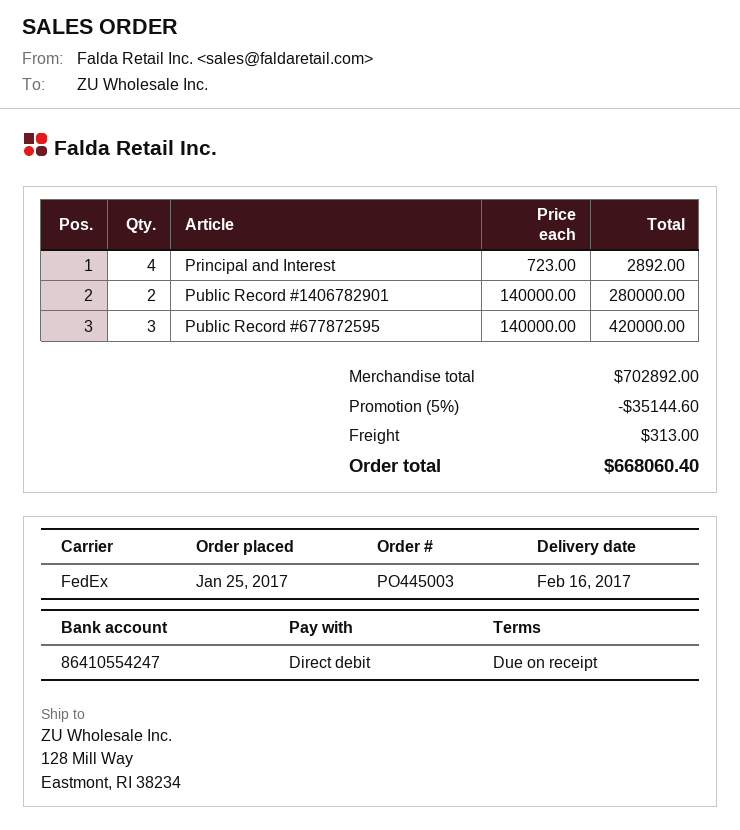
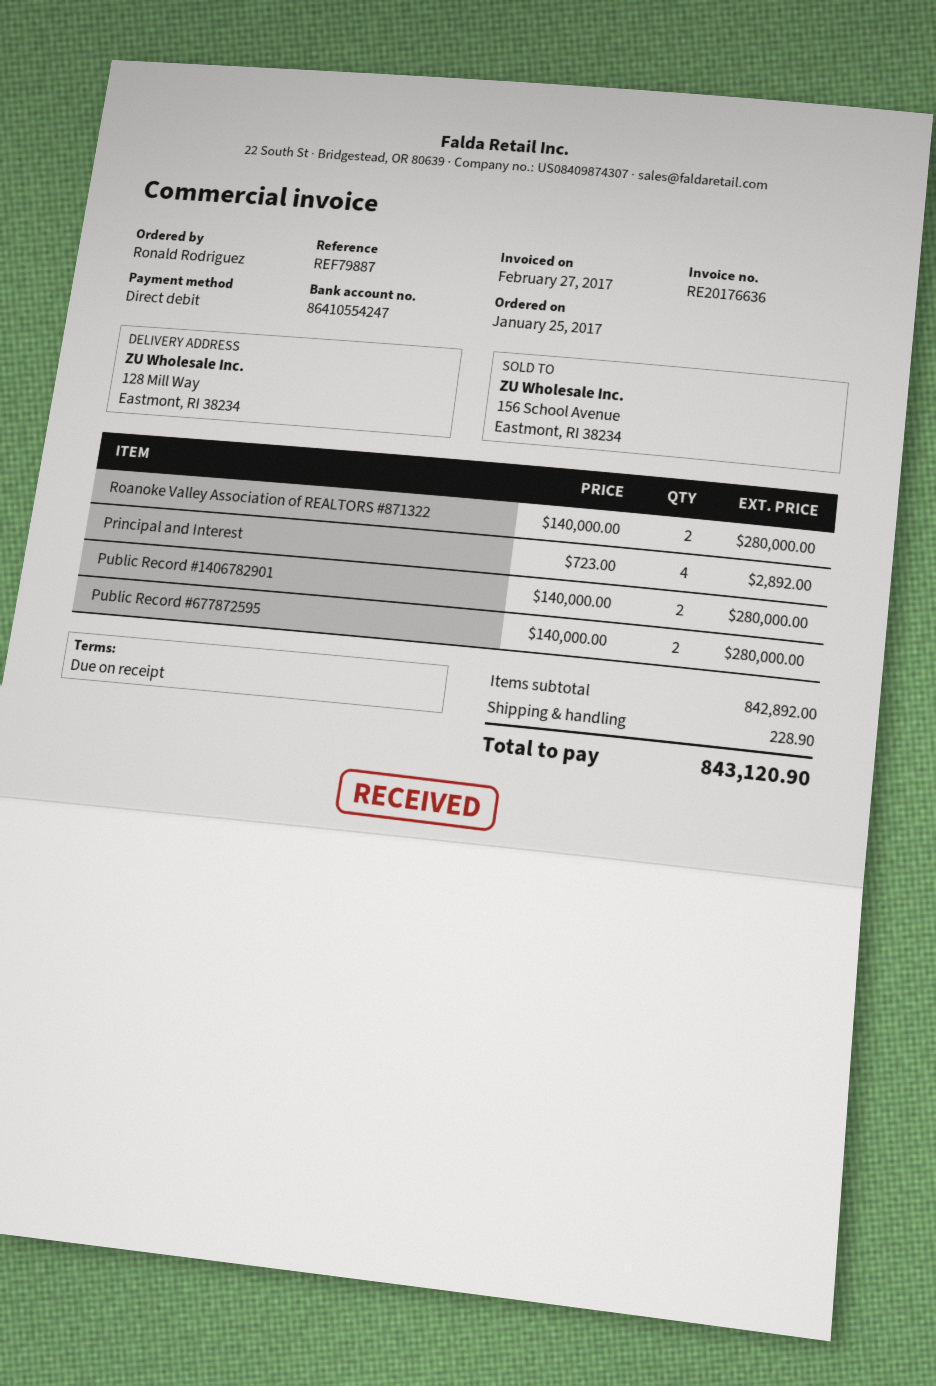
Public Record #677872595: 3 x 140000.00 = 420000.00 -> 2 x 140000.00 = 280000.00
Roanoke Valley Association of REALTORS #871322: none -> 2 x 140000.00 = 280000.00
subtotal: 702892.00 -> 842892.00
discount: 5% = 35144.60 -> none
shipping: 313.00 -> 228.90
total: 668060.40 -> 843120.90

